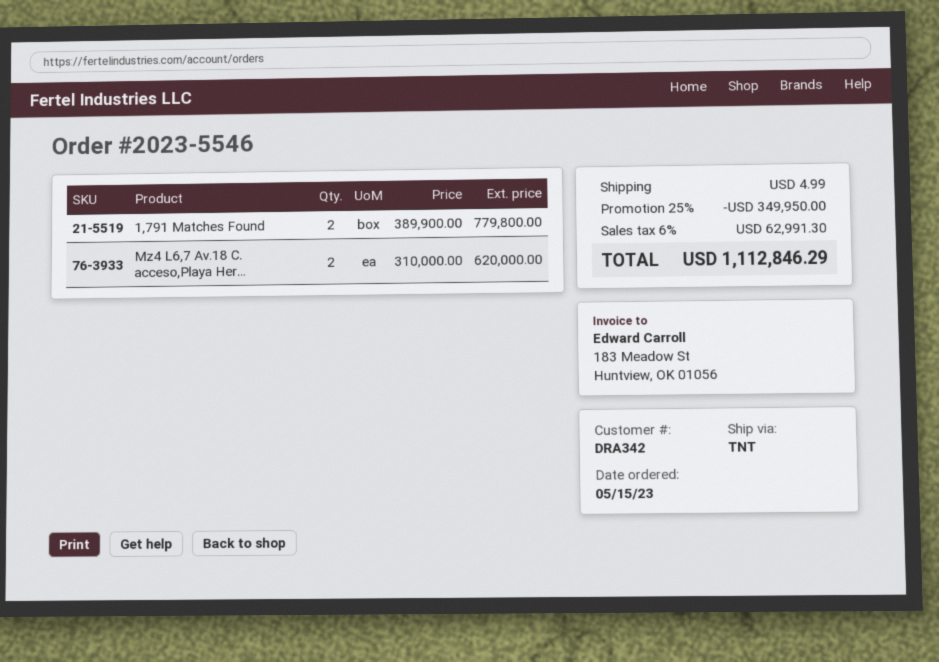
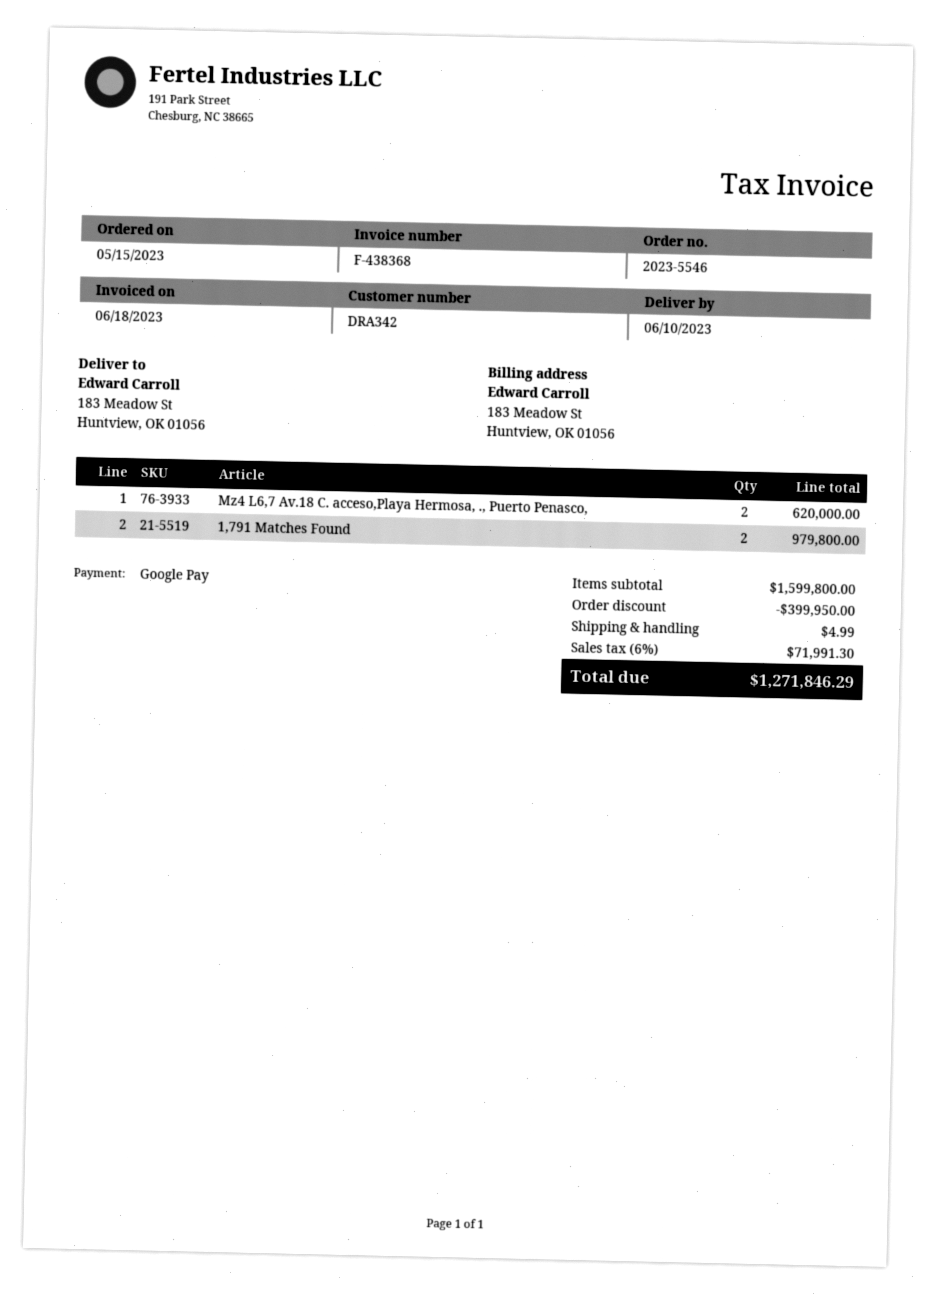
1,791 Matches Found: 2 for 779800.00 -> 2 for 979800.00
discount: 349950.00 -> 399950.00
tax: 6% = 62991.30 -> 6% = 71991.30
total: 1112846.29 -> 1271846.29

